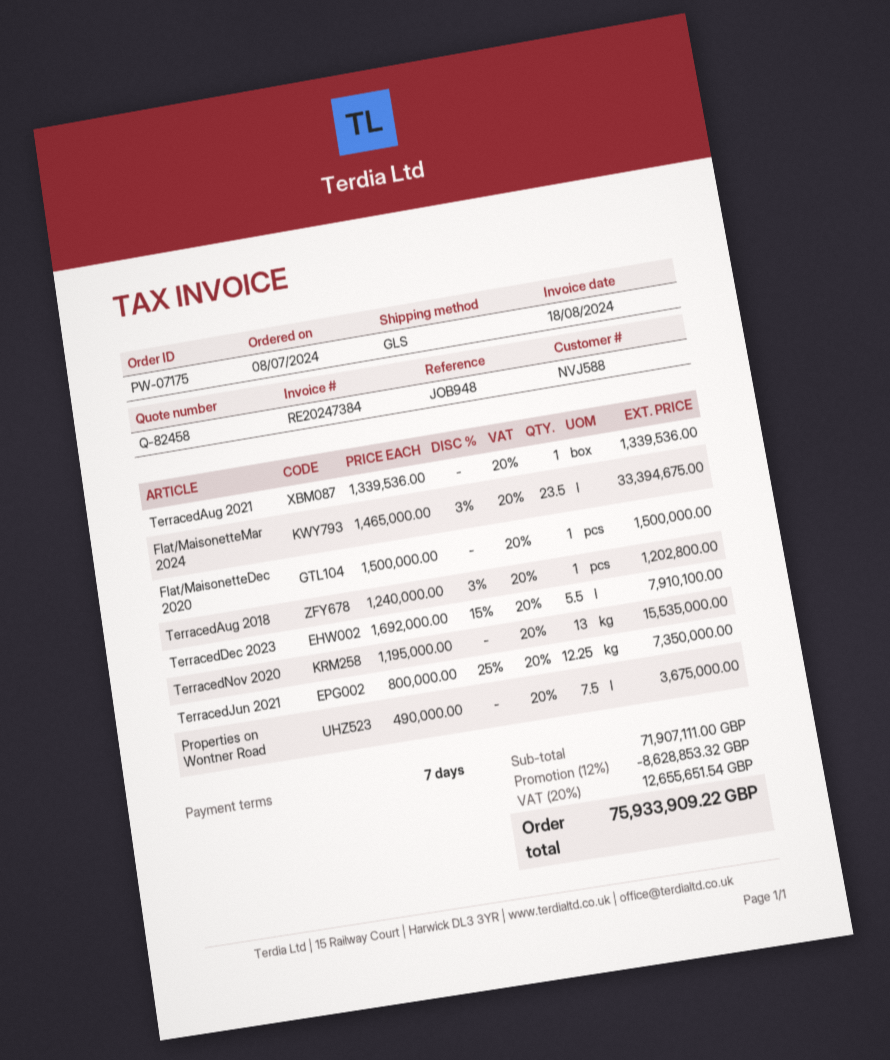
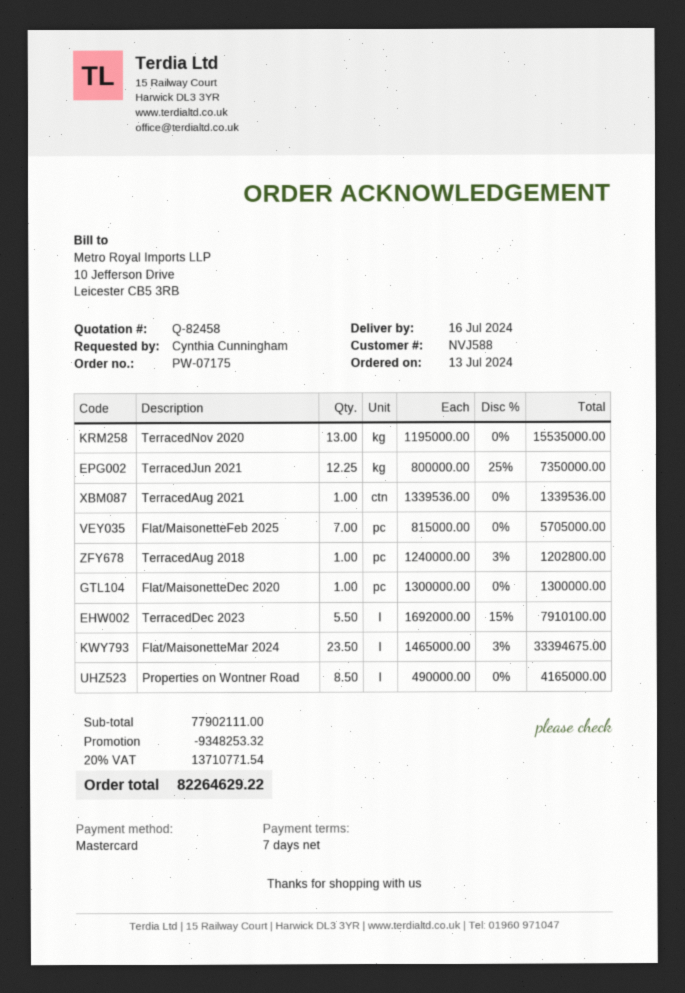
order date: 2024-07-08 -> 2024-07-13
Flat/MaisonetteDec 2020: 1 x 1500000.00 = 1500000.00 -> 1 x 1300000.00 = 1300000.00
Properties on Wontner Road: 7.5 x 490000.00 = 3675000.00 -> 8.5 x 490000.00 = 4165000.00
Flat/MaisonetteFeb 2025: none -> 7 x 815000.00 = 5705000.00
subtotal: 71907111.00 -> 77902111.00
discount: 8628853.32 -> 9348253.32
tax: 20% = 12655651.54 -> 20% = 13710771.54
total: 75933909.22 -> 82264629.22

